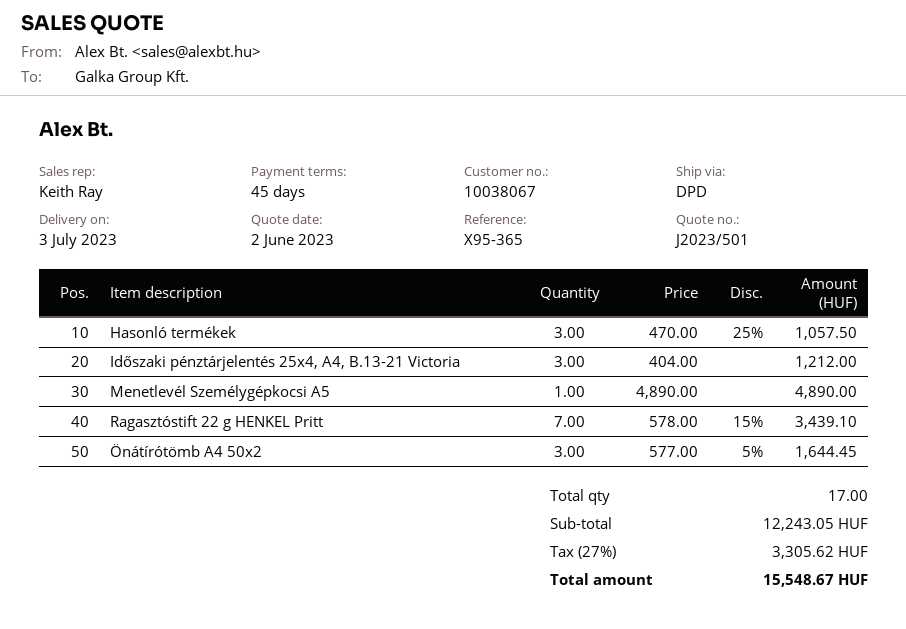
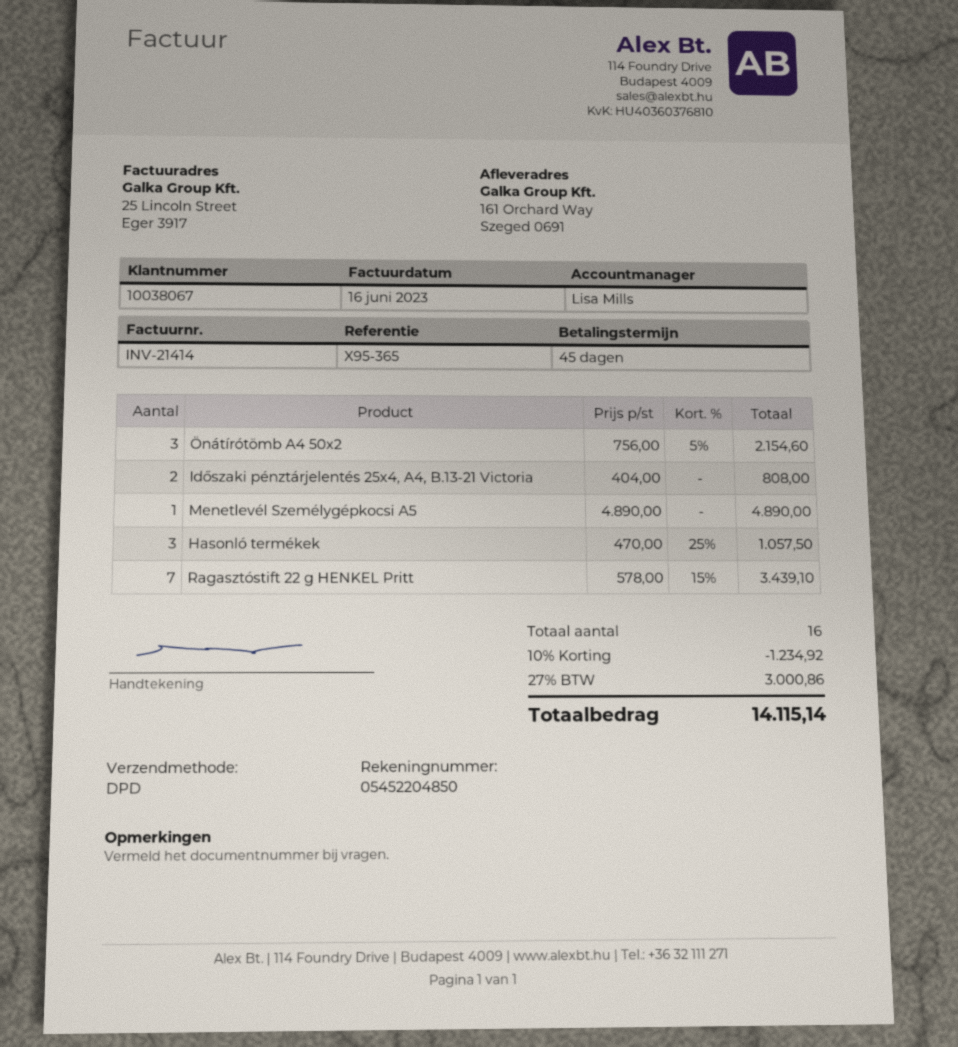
sales rep: Keith Ray -> Lisa Mills
Időszaki pénztárjelentés 25x4, A4, B.13-21 Victoria: 3 x 404.00 = 1212.00 -> 2 x 404.00 = 808.00
Önátírótömb A4 50x2: 3 x 577.00 - 5% = 1644.45 -> 3 x 756.00 - 5% = 2154.60
total quantity: 17 -> 16
discount: none -> 10% = 1234.92
tax: 27% = 3305.62 -> 27% = 3000.86
total: 15548.67 -> 14115.14

